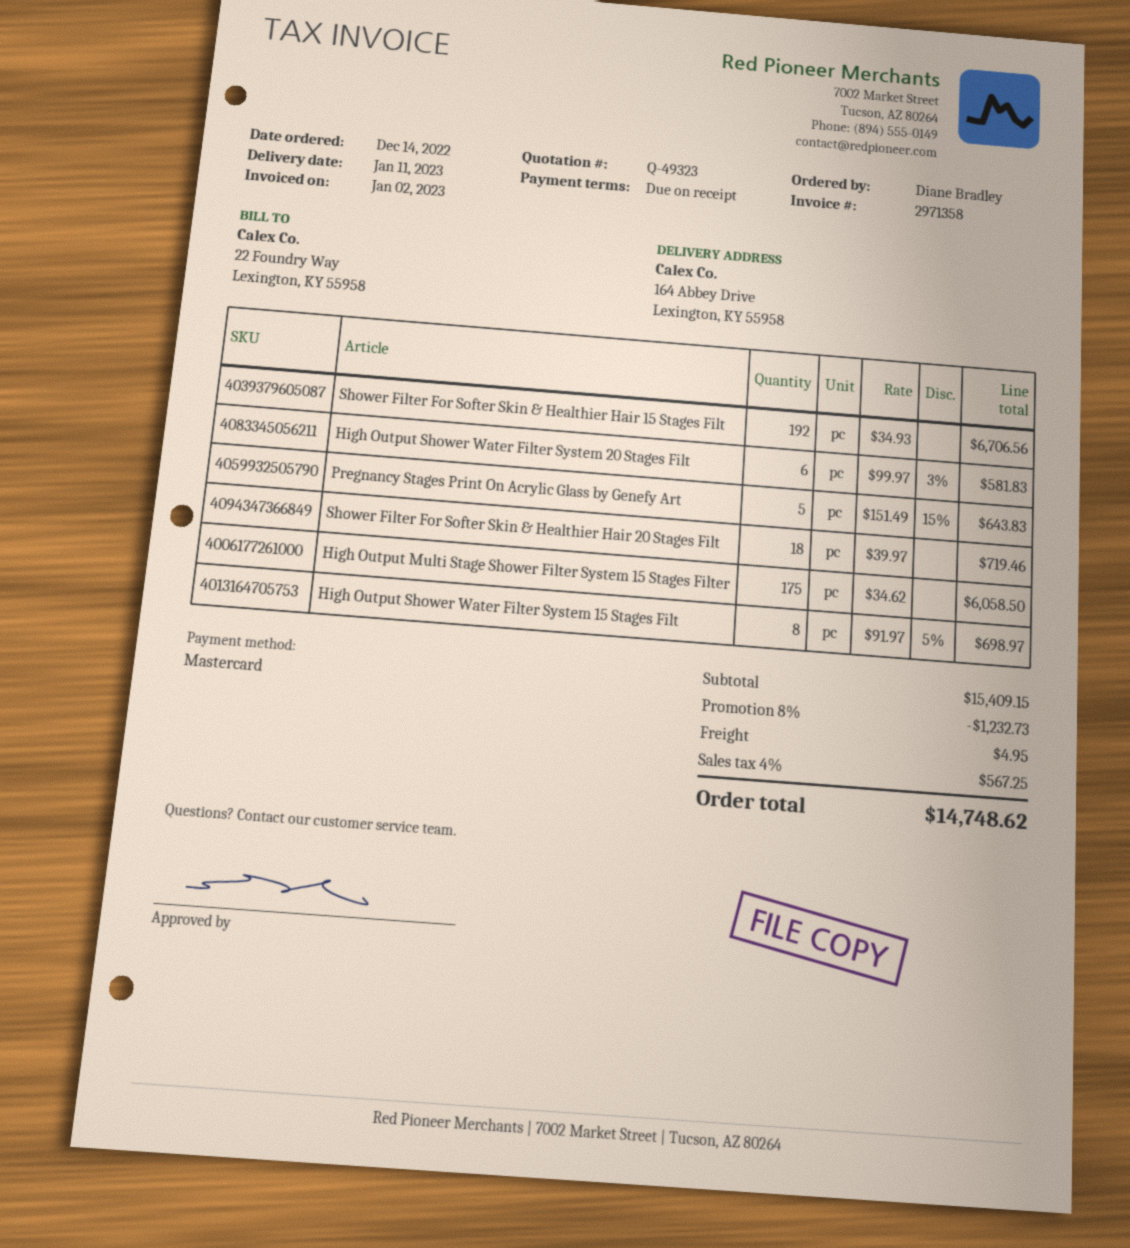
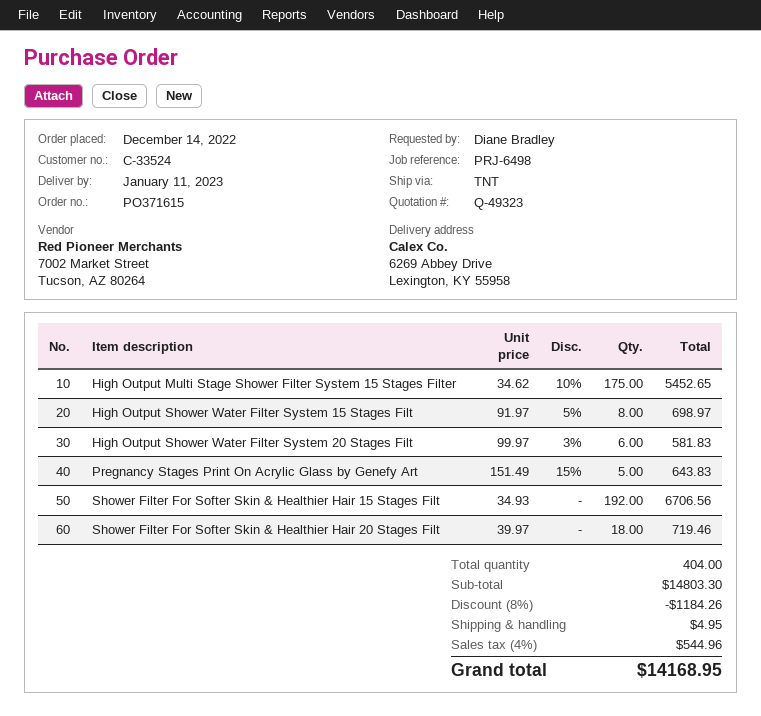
ship to: 164 Abbey Drive, Lexington, KY 55958 -> 6269 Abbey Drive, Lexington, KY 55958
High Output Multi Stage Shower Filter System 15 Stages Filter: 175 x 34.62 = 6058.50 -> 175 x 34.62 - 10% = 5452.65
subtotal: 15409.15 -> 14803.30
discount: 8% = 1232.73 -> 8% = 1184.26
tax: 4% = 567.25 -> 4% = 544.96
total: 14748.62 -> 14168.95

